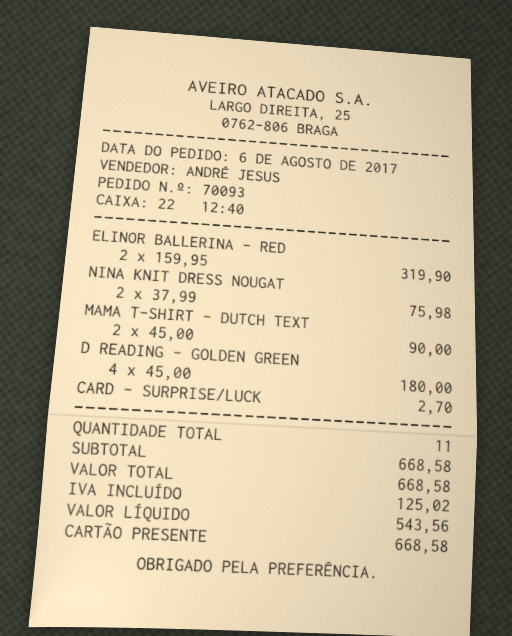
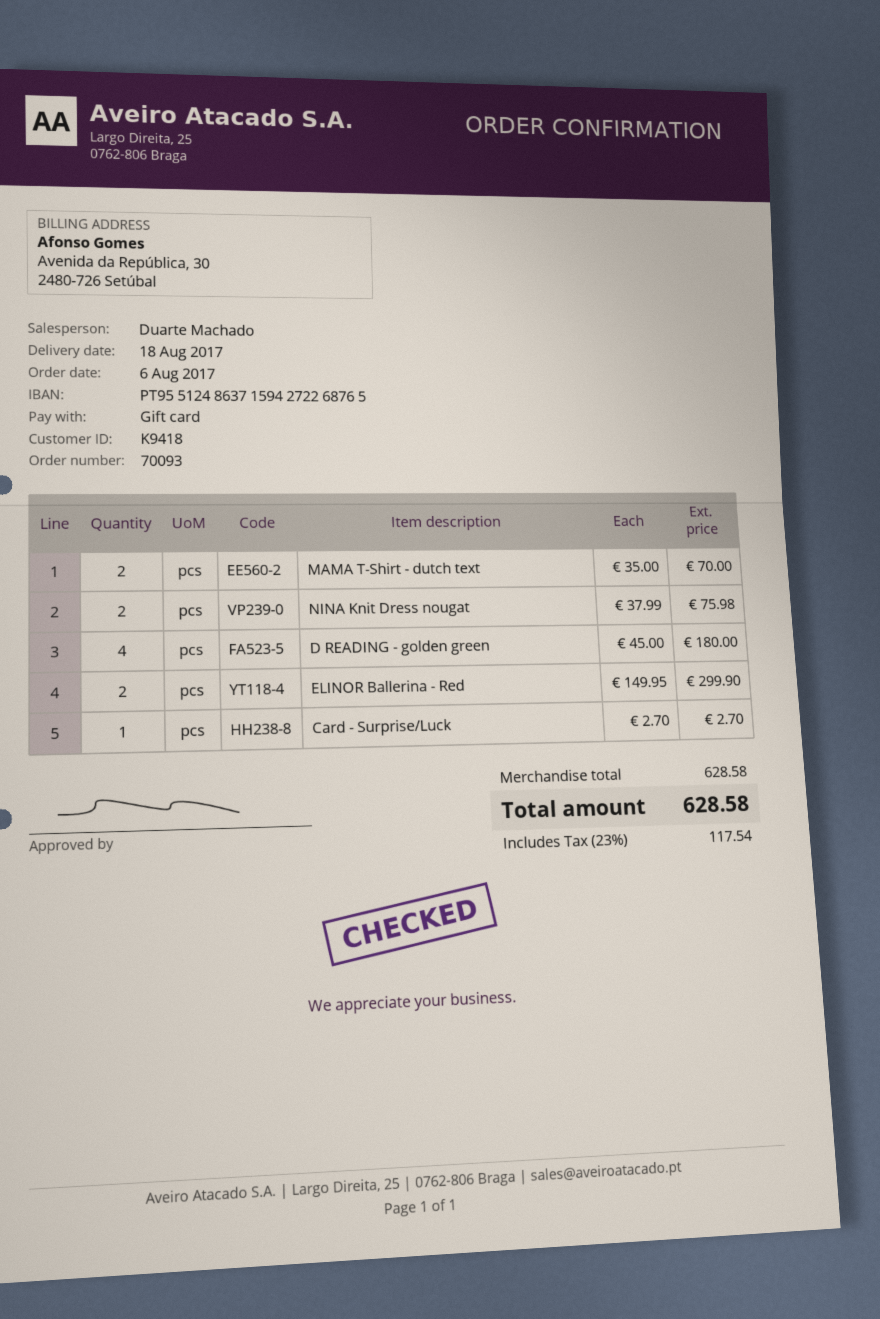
sales rep: ANDRÉ JESUS -> Duarte Machado
ELINOR BALLERINA - RED: 2 x 159.95 = 319.90 -> 2 x 149.95 = 299.90
MAMA T-SHIRT - DUTCH TEXT: 2 x 45.00 = 90.00 -> 2 x 35.00 = 70.00
subtotal: 668.58 -> 628.58
tax: 125.02 -> 117.54
total: 668.58 -> 628.58

